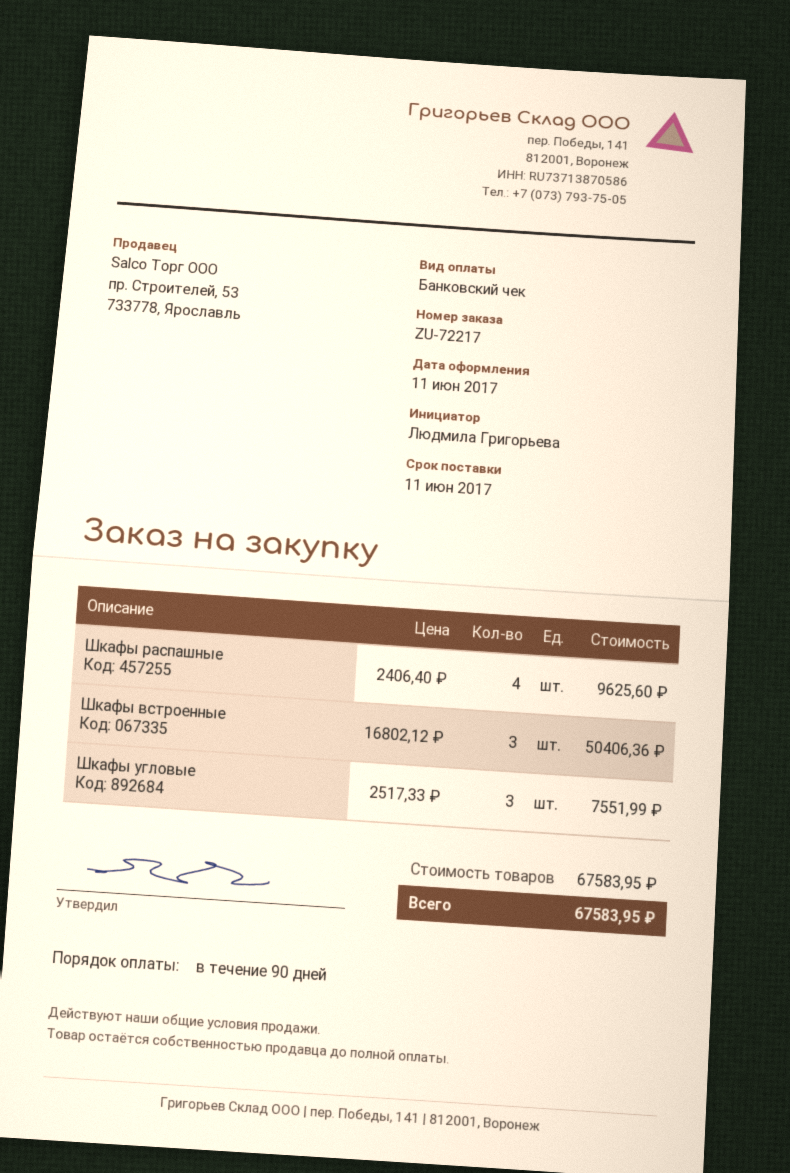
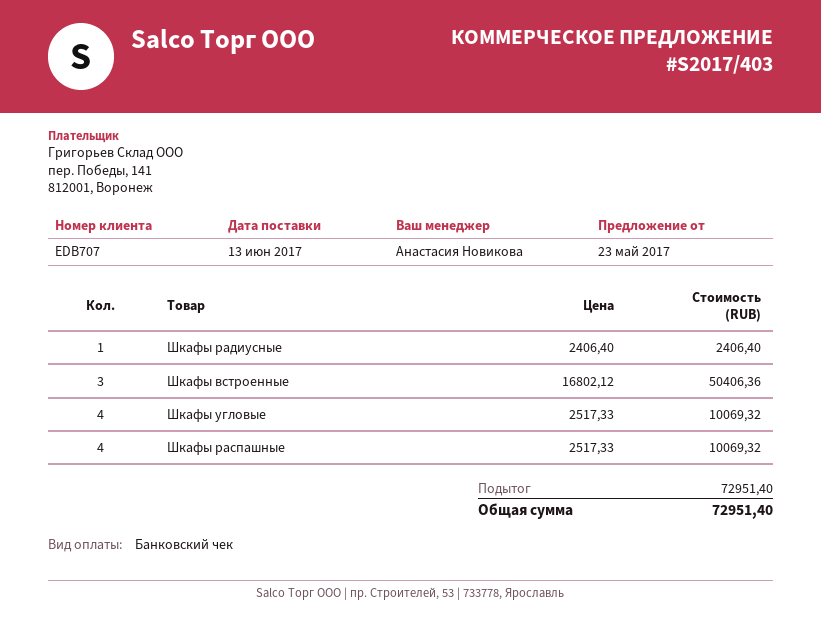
delivery date: 2017-06-11 -> 2017-06-13
Шкафы распашные: 4 x 2406.40 = 9625.60 -> 4 x 2517.33 = 10069.32
Шкафы угловые: 3 x 2517.33 = 7551.99 -> 4 x 2517.33 = 10069.32
Шкафы радиусные: none -> 1 x 2406.40 = 2406.40
subtotal: 67583.95 -> 72951.40
total: 67583.95 -> 72951.40

